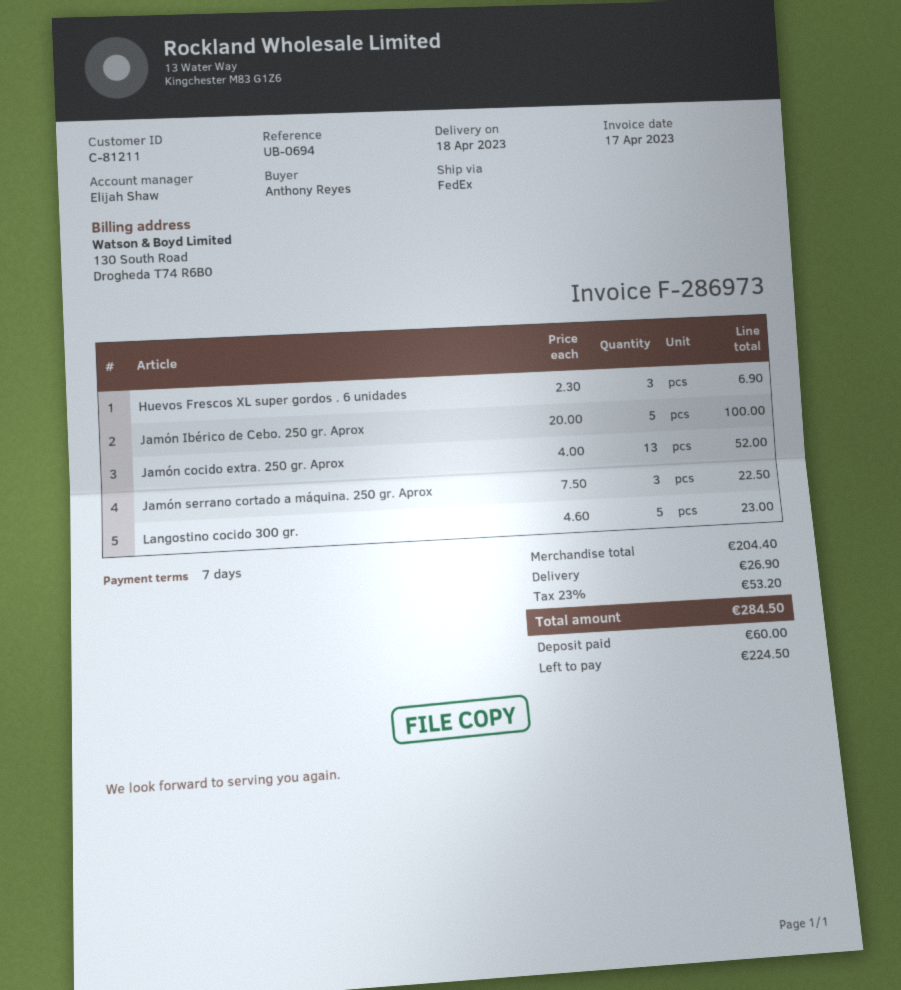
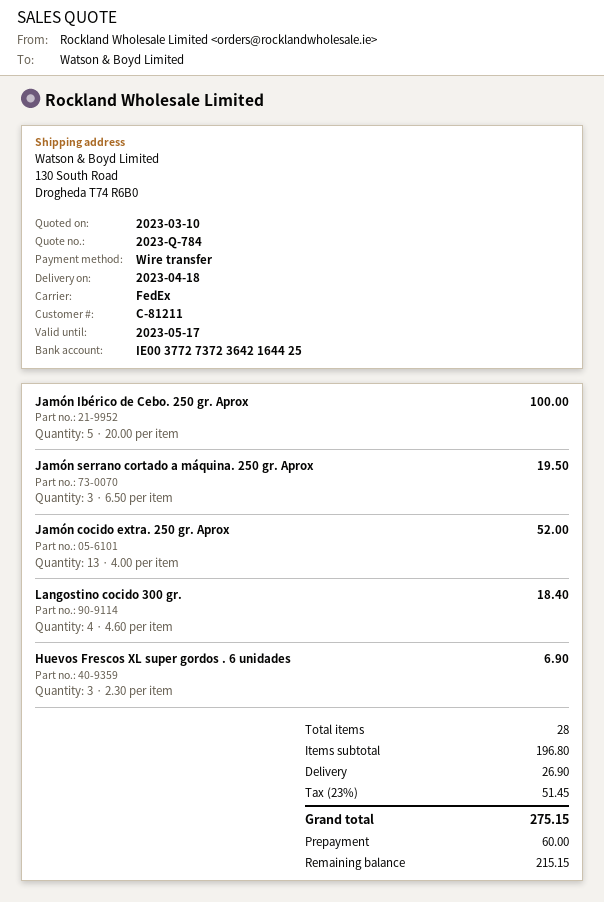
Jamón serrano cortado a máquina. 250 gr. Aprox: 3 x 7.50 = 22.50 -> 3 x 6.50 = 19.50
Langostino cocido 300 gr.: 5 x 4.60 = 23.00 -> 4 x 4.60 = 18.40
subtotal: 204.40 -> 196.80
tax: 23% = 53.20 -> 23% = 51.45
total: 284.50 -> 275.15
balance: 224.50 -> 215.15

